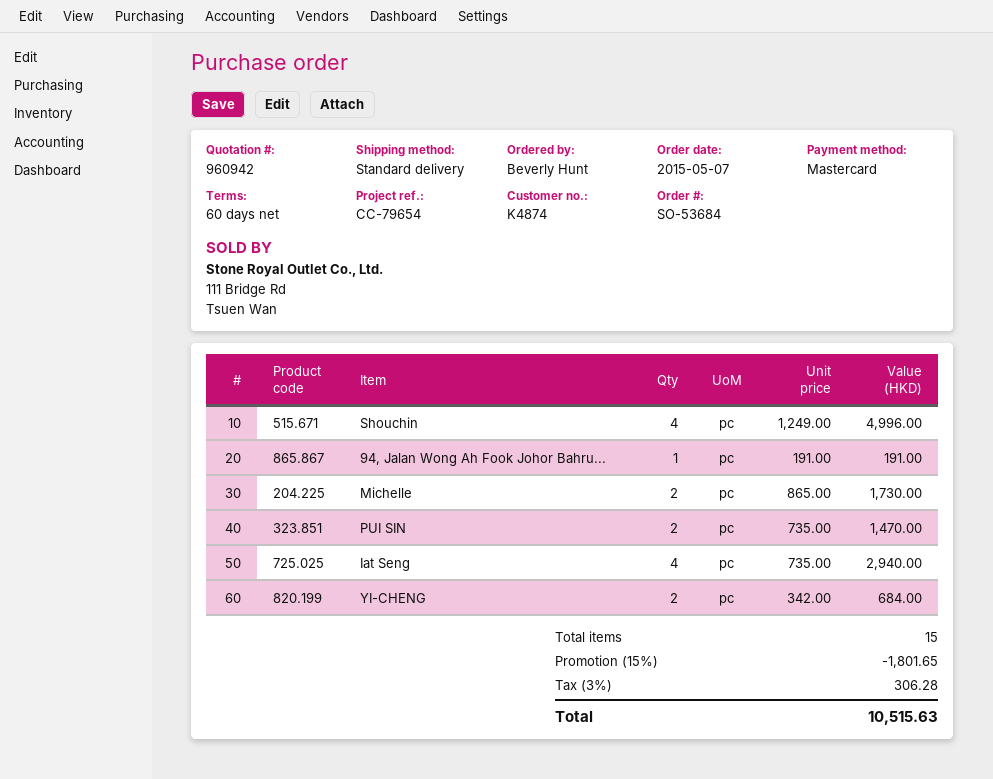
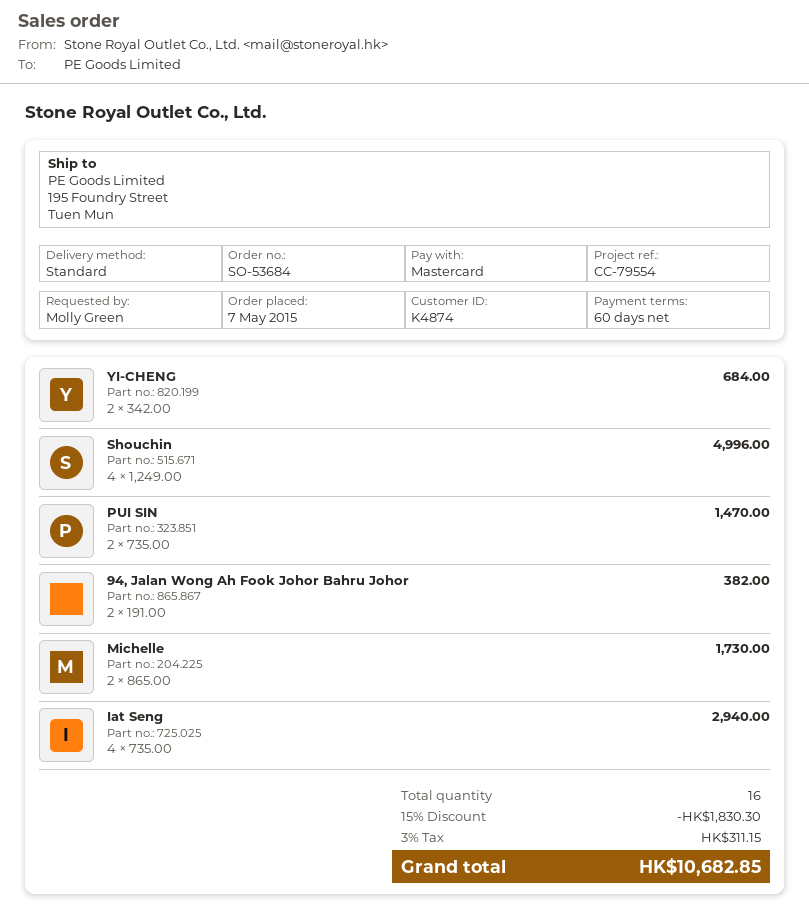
reference: CC-79654 -> CC-79554
ordered by: Beverly Hunt -> Molly Green
94, Jalan Wong Ah Fook Johor Bahru...: 1 x 191.00 = 191.00 -> 2 x 191.00 = 382.00
total quantity: 15 -> 16
discount: 15% = 1801.65 -> 15% = 1830.30
tax: 3% = 306.28 -> 3% = 311.15
total: 10515.63 -> 10682.85

